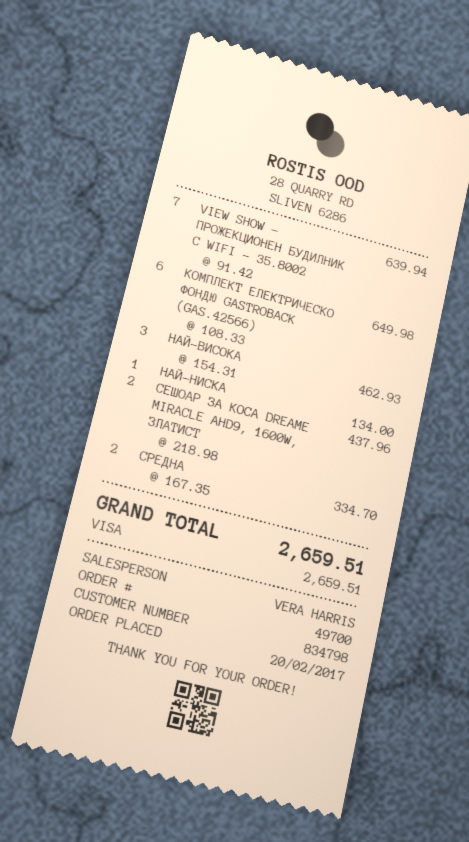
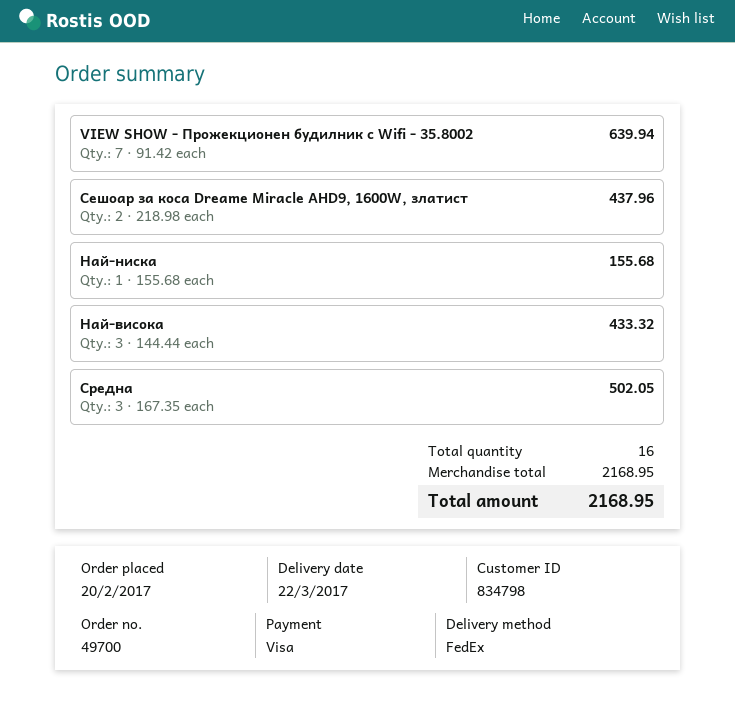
КОМПЛЕКТ ЕЛЕКТРИЧЕСКО ФОНДЮ GASTROBACK (GAS.42566): 6 x 108.33 = 649.98 -> none
НАЙ-ВИСОКА: 3 x 154.31 = 462.93 -> 3 x 144.44 = 433.32
НАЙ-НИСКА: 1 x 134.00 = 134.00 -> 1 x 155.68 = 155.68
СРЕДНА: 2 x 167.35 = 334.70 -> 3 x 167.35 = 502.05
total: 2659.51 -> 2168.95

